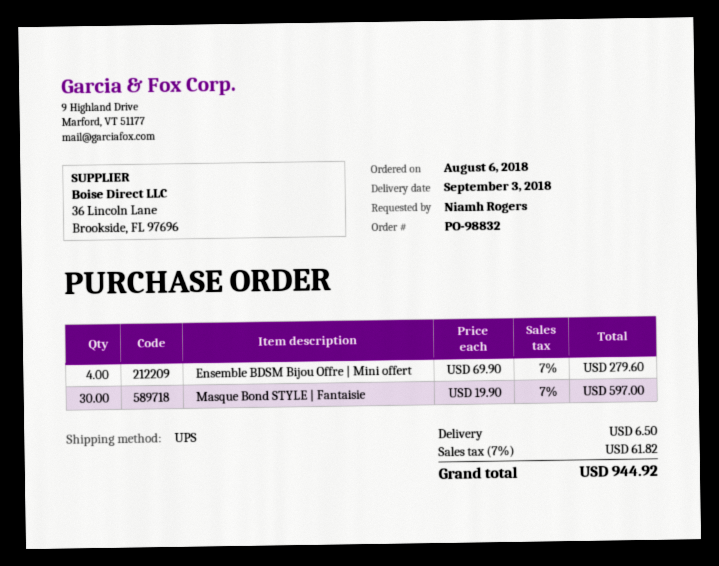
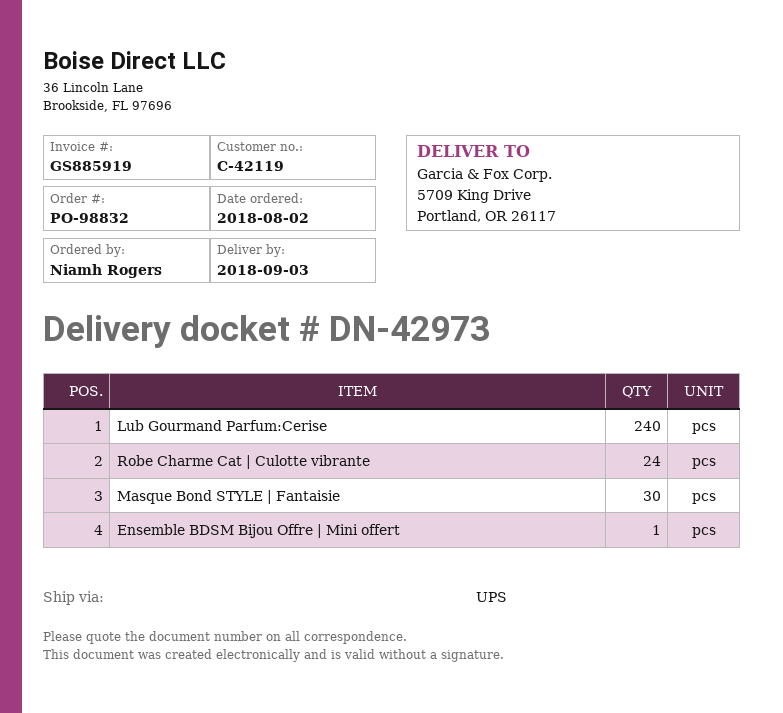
order date: 2018-08-06 -> 2018-08-02
Ensemble BDSM Bijou Offre | Mini offert: 4 -> 1
Lub Gourmand Parfum:Cerise: none -> 240
Robe Charme Cat | Culotte vibrante: none -> 24

